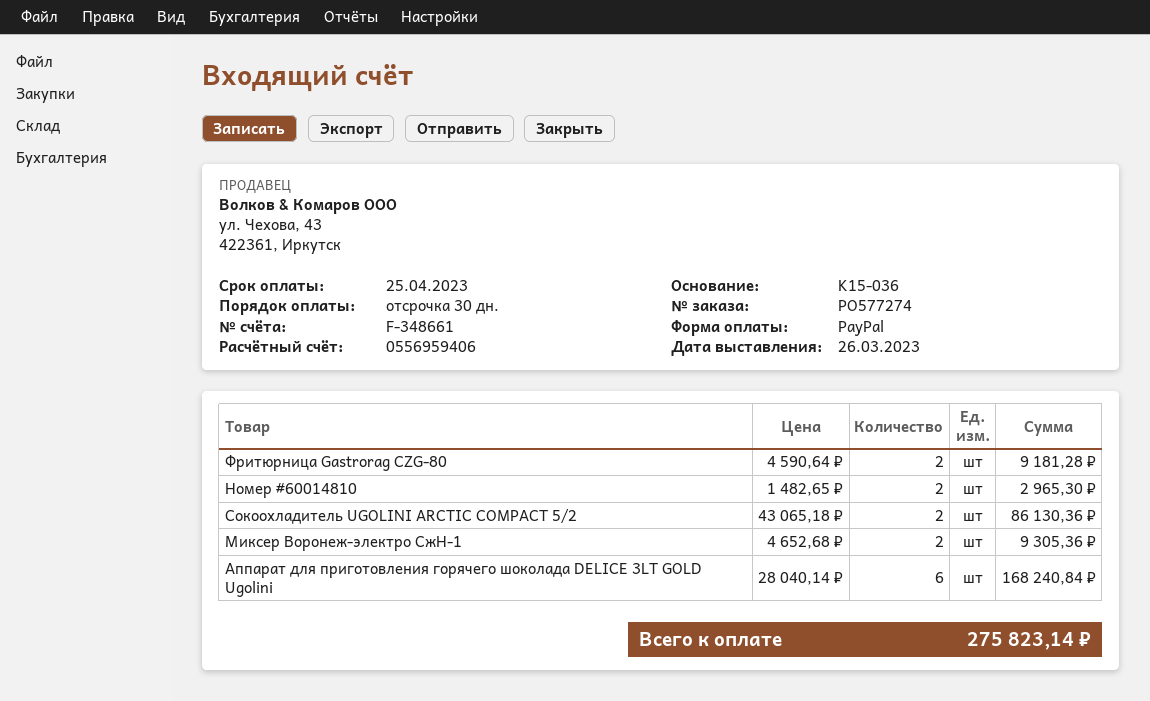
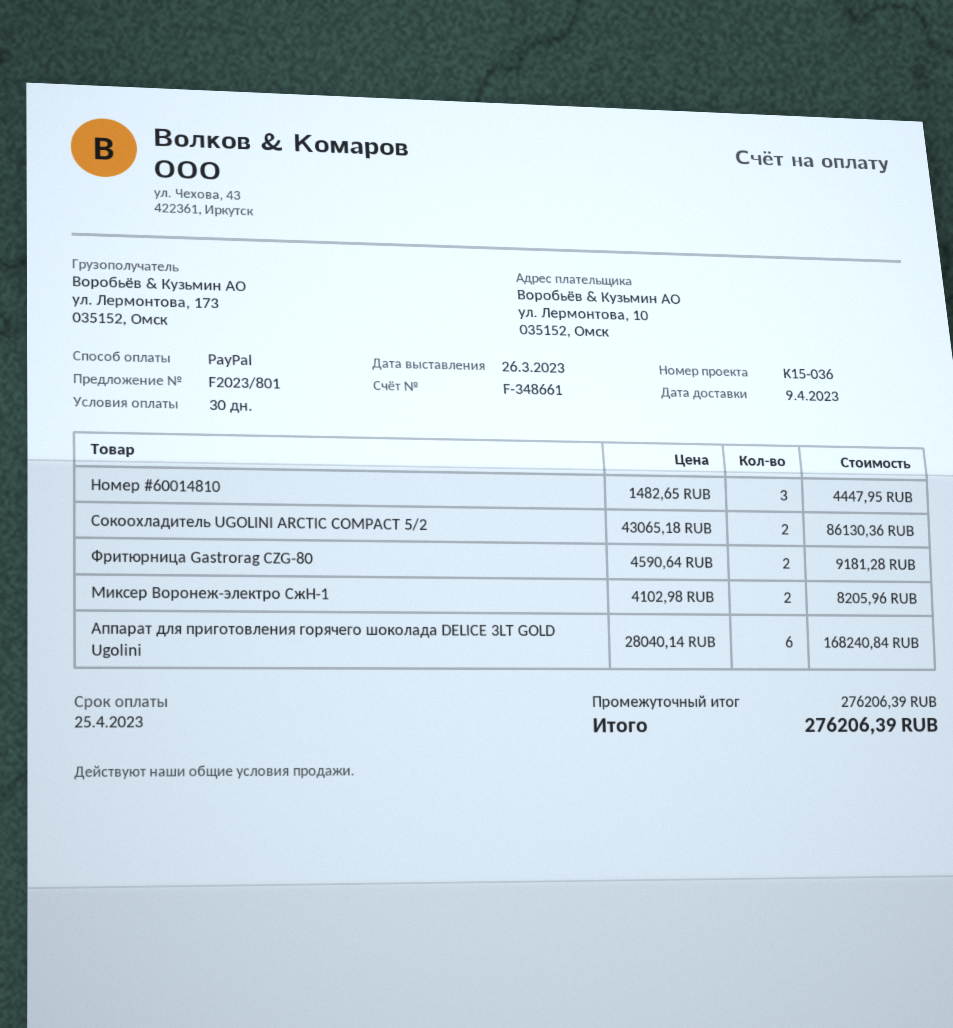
Номер #60014810: 2 x 1482.65 = 2965.30 -> 3 x 1482.65 = 4447.95
Миксер Воронеж-электро СжН-1: 2 x 4652.68 = 9305.36 -> 2 x 4102.98 = 8205.96
total: 275823.14 -> 276206.39

